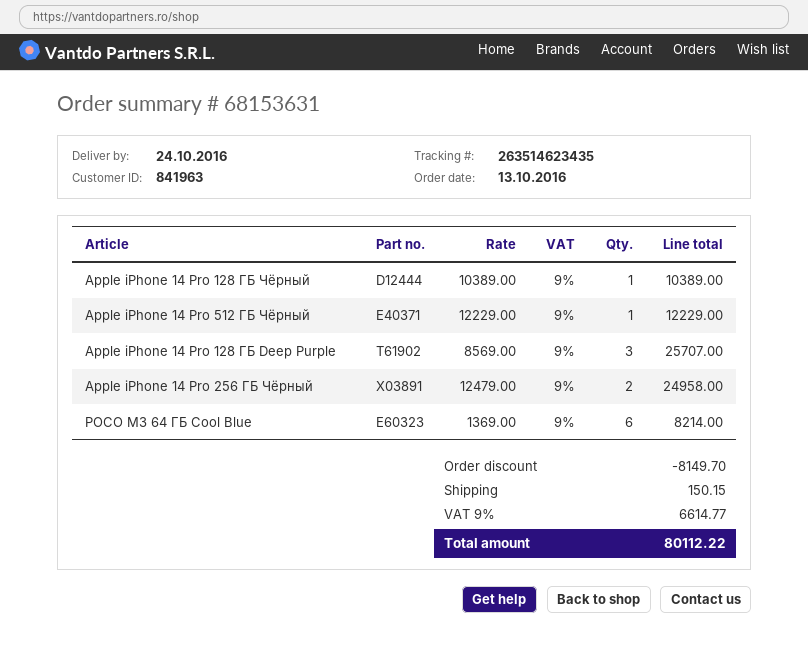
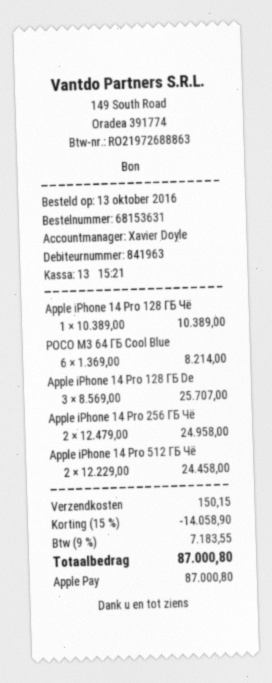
Apple iPhone 14 Pro 512 ГБ Чёрный: 1 x 12229.00 = 12229.00 -> 2 x 12229.00 = 24458.00
discount: 8149.70 -> 14058.90
tax: 9% = 6614.77 -> 9% = 7183.55
total: 80112.22 -> 87000.80

